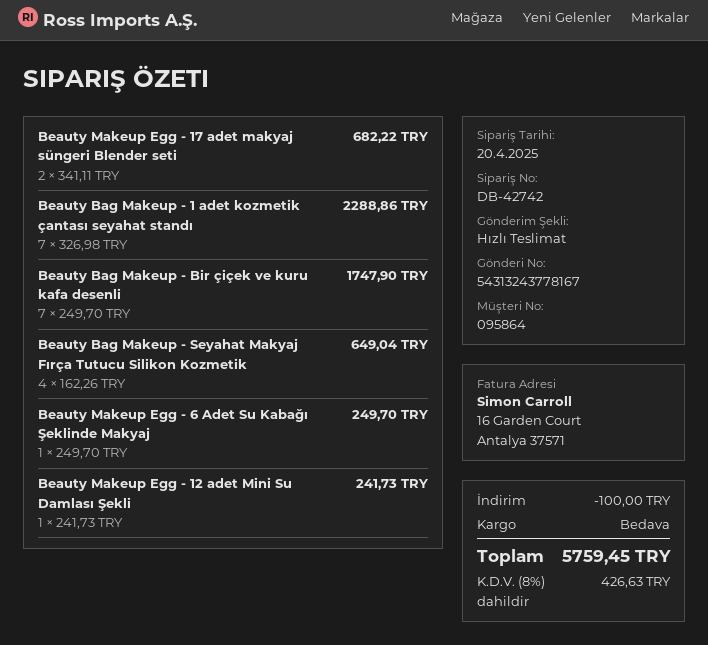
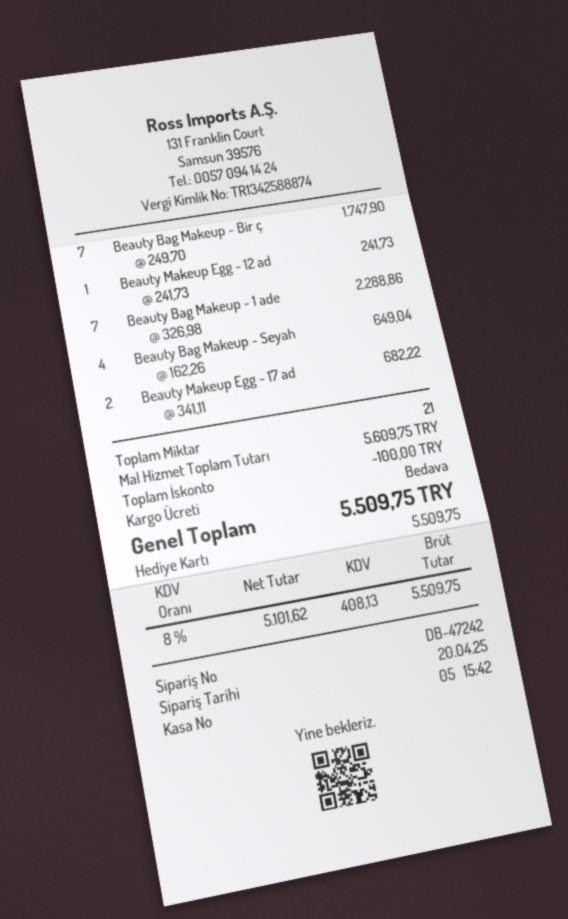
order number: DB-42742 -> DB-47242
Beauty Makeup Egg - 6 Adet Su Kabağı Şeklinde Makyaj: 1 x 249.70 = 249.70 -> none
tax: 8% = 426.63 -> 8% = 408.13
total: 5759.45 -> 5509.75

